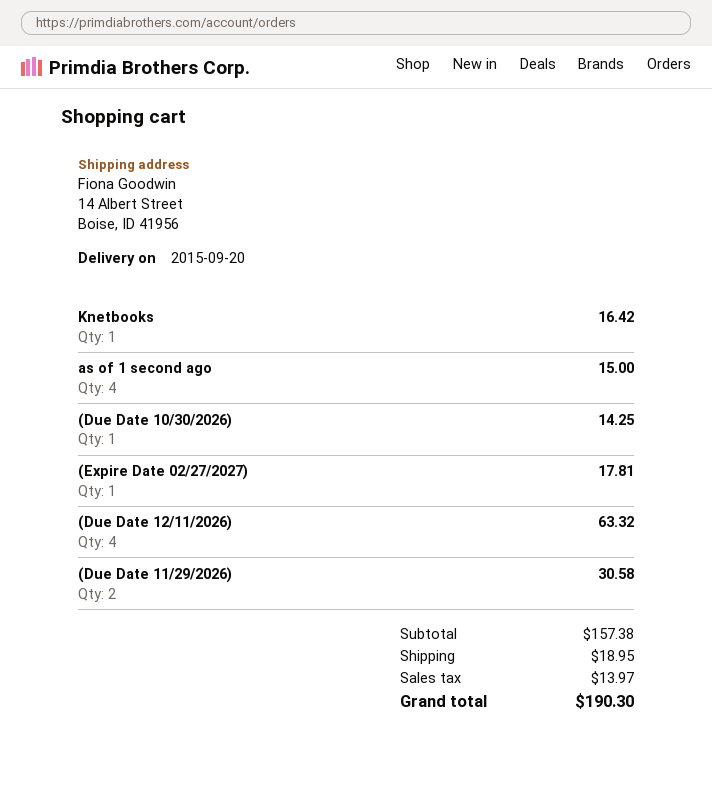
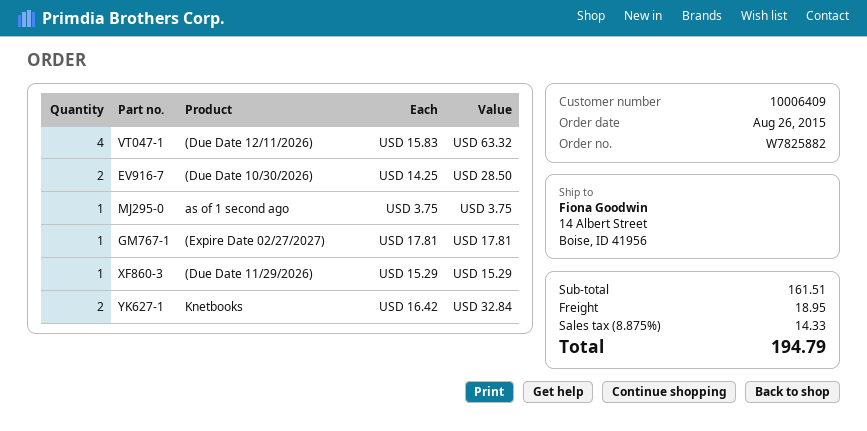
Knetbooks: 1 for 16.42 -> 2 for 32.84
as of 1 second ago: 4 for 15.00 -> 1 for 3.75
(Due Date 10/30/2026): 1 for 14.25 -> 2 for 28.50
(Due Date 11/29/2026): 2 for 30.58 -> 1 for 15.29
subtotal: 157.38 -> 161.51
tax: 13.97 -> 14.33
total: 190.30 -> 194.79

